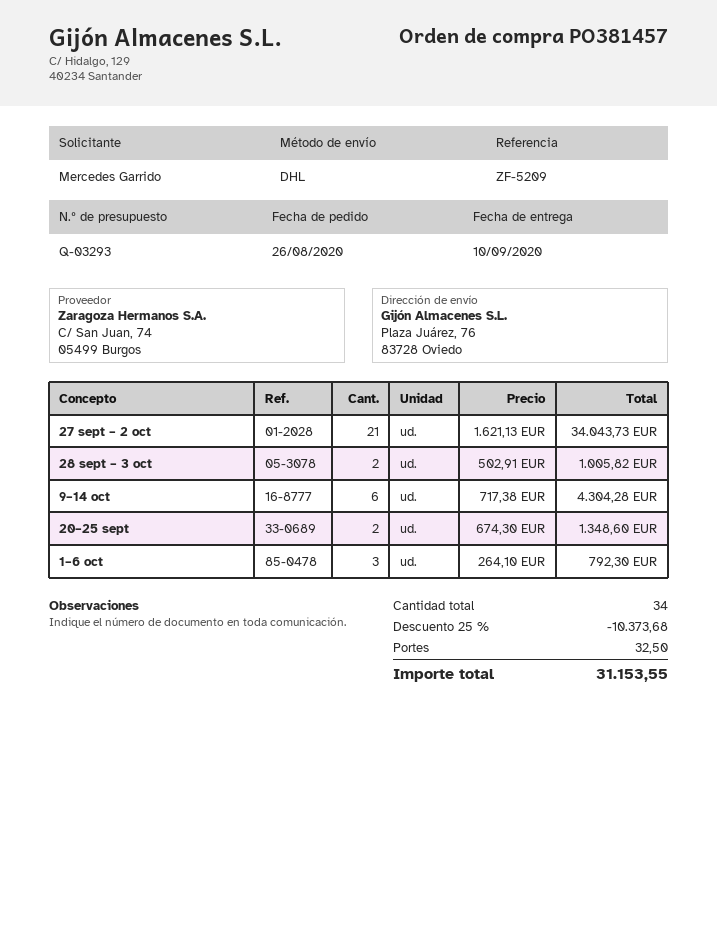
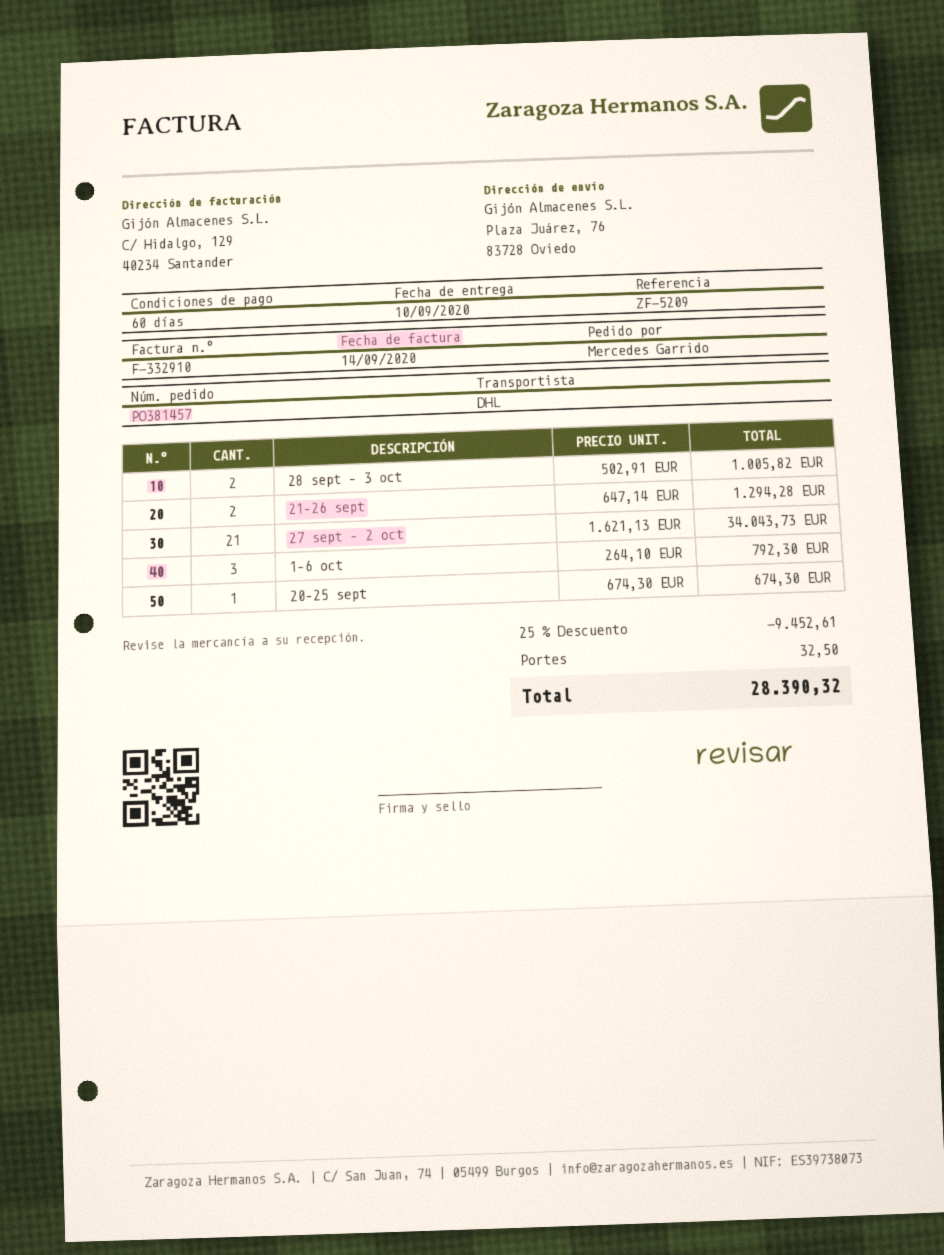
9–14 oct: 6 x 717.38 = 4304.28 -> none
20–25 sept: 2 x 674.30 = 1348.60 -> 1 x 674.30 = 674.30
21–26 sept: none -> 2 x 647.14 = 1294.28
discount: 25% = 10373.68 -> 25% = 9452.61
total: 31153.55 -> 28390.32

